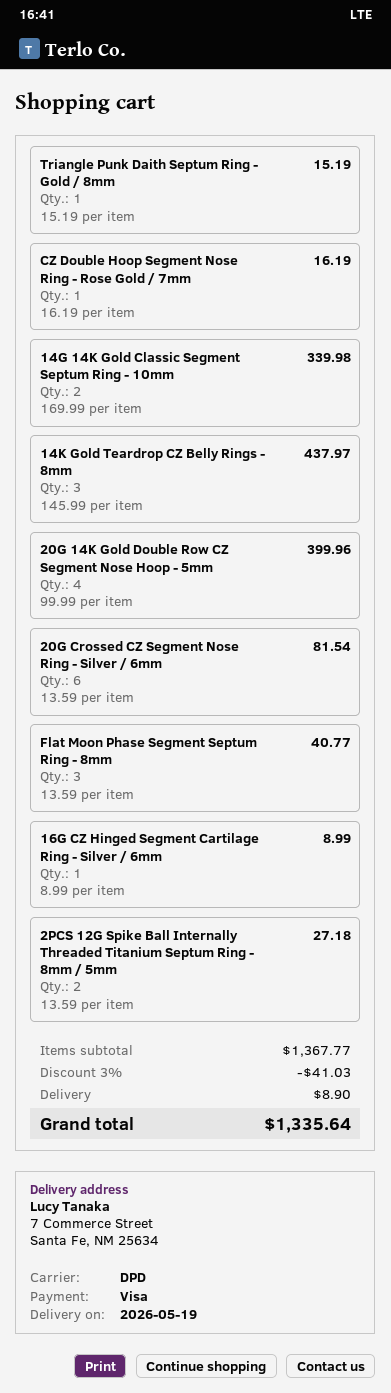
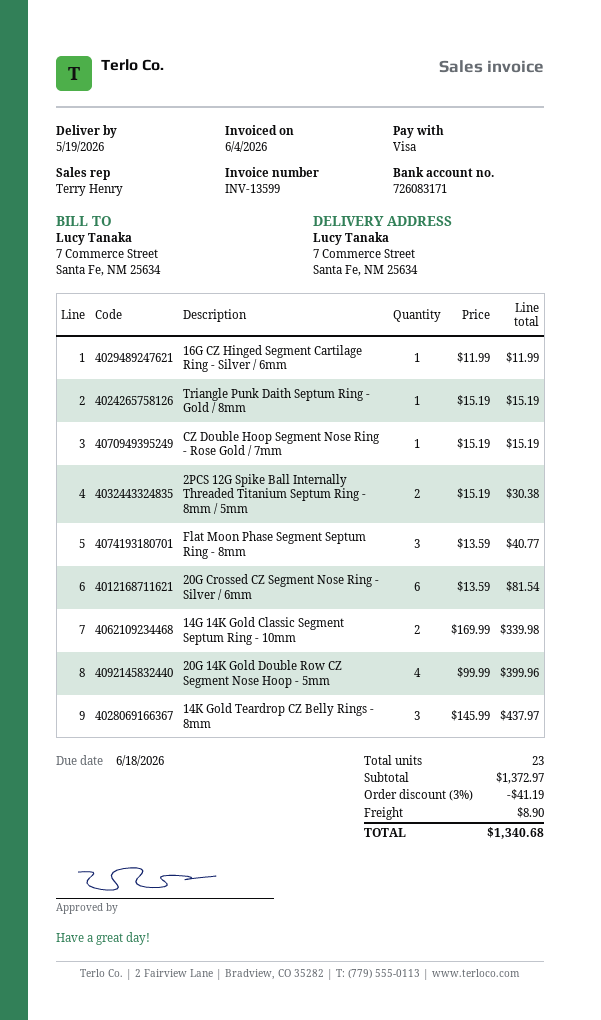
CZ Double Hoop Segment Nose Ring - Rose Gold / 7mm: 1 x 16.19 = 16.19 -> 1 x 15.19 = 15.19
16G CZ Hinged Segment Cartilage Ring - Silver / 6mm: 1 x 8.99 = 8.99 -> 1 x 11.99 = 11.99
2PCS 12G Spike Ball Internally Threaded Titanium Septum Ring - 8mm / 5mm: 2 x 13.59 = 27.18 -> 2 x 15.19 = 30.38
subtotal: 1367.77 -> 1372.97
discount: 3% = 41.03 -> 3% = 41.19
total: 1335.64 -> 1340.68

